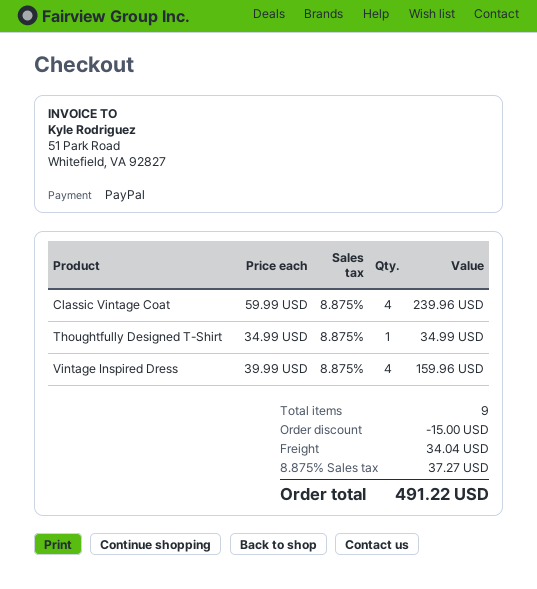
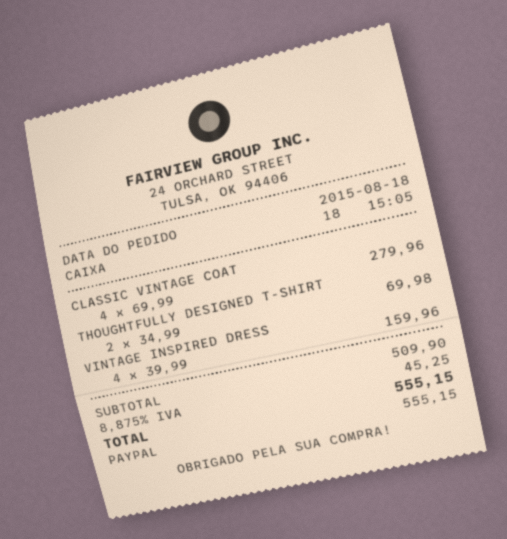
Classic Vintage Coat: 4 x 59.99 = 239.96 -> 4 x 69.99 = 279.96
Thoughtfully Designed T-Shirt: 1 x 34.99 = 34.99 -> 2 x 34.99 = 69.98
discount: 15.00 -> none
shipping: 34.04 -> none
tax: 8.875% = 37.27 -> 8.875% = 45.25
total: 491.22 -> 555.15

